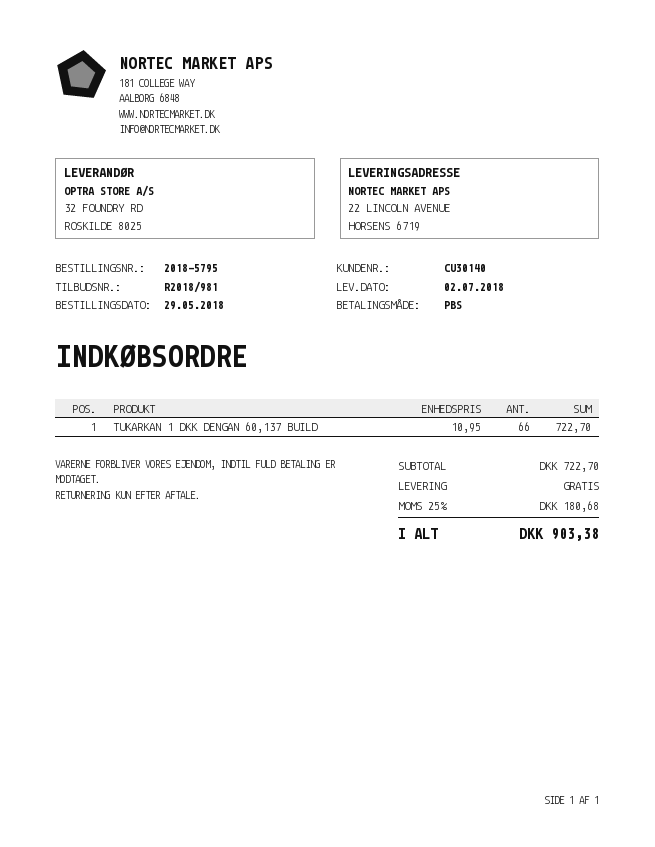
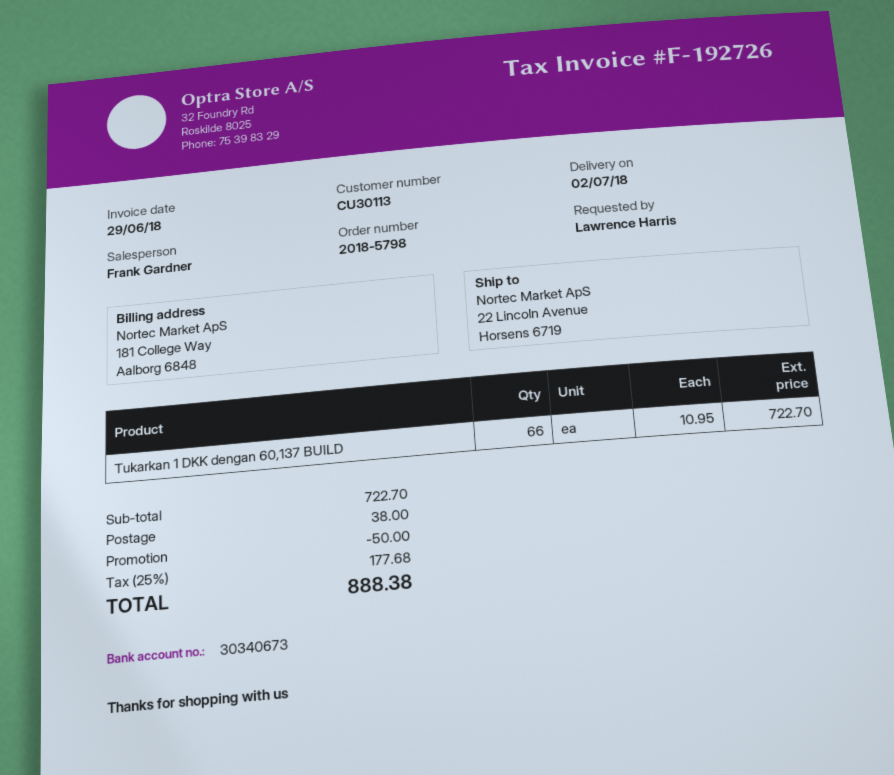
order number: 2018-5795 -> 2018-5798
customer number: CU30140 -> CU30113
discount: none -> 50.00
shipping: 0.00 -> 38.00
tax: 25% = 180.68 -> 25% = 177.68
total: 903.38 -> 888.38

